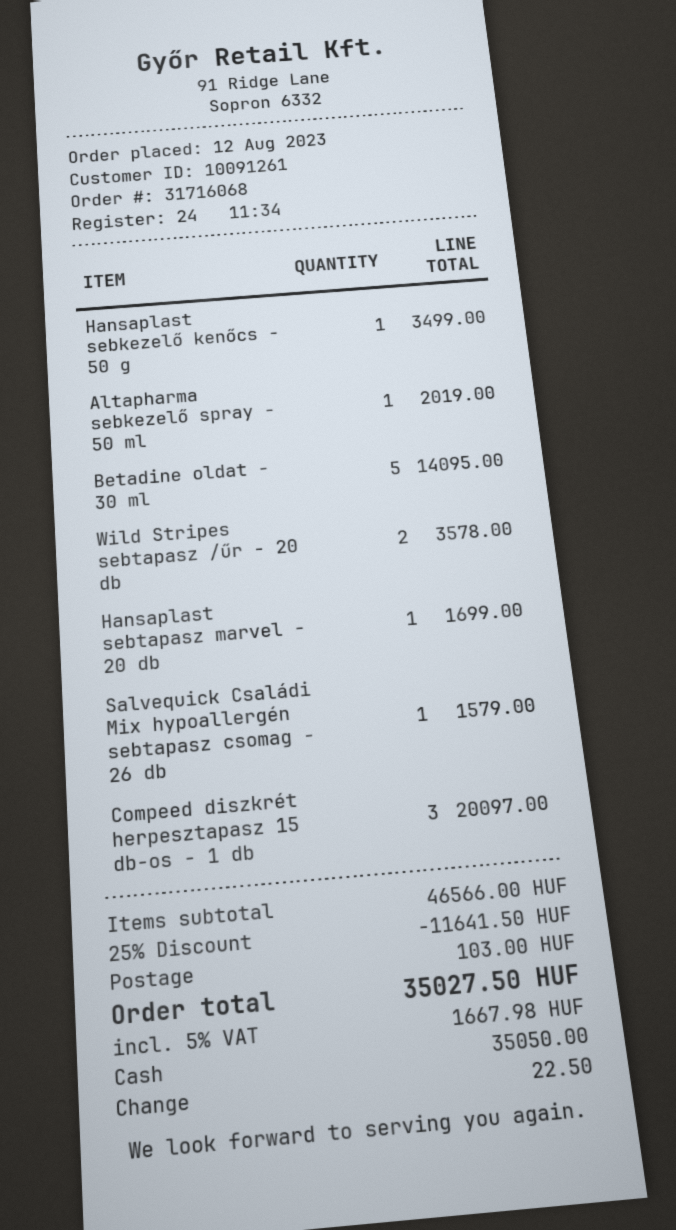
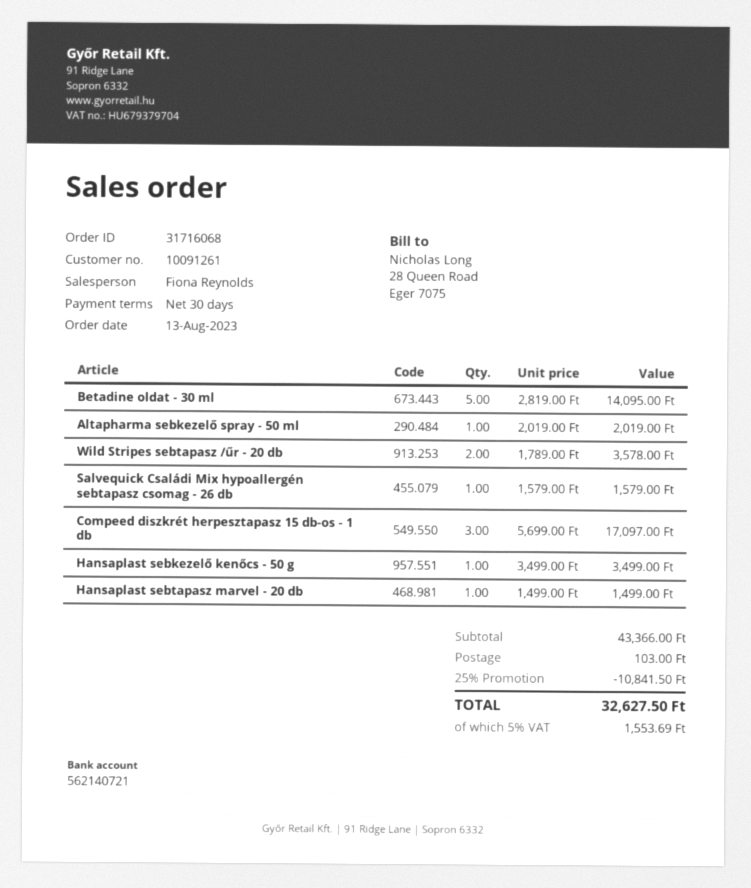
order date: 2023-08-12 -> 2023-08-13
Hansaplast sebtapasz marvel - 20 db: 1 for 1699.00 -> 1 for 1499.00
Compeed diszkrét herpesztapasz 15 db-os - 1 db: 3 for 20097.00 -> 3 for 17097.00
subtotal: 46566.00 -> 43366.00
discount: 25% = 11641.50 -> 25% = 10841.50
tax: 5% = 1667.98 -> 5% = 1553.69
total: 35027.50 -> 32627.50

